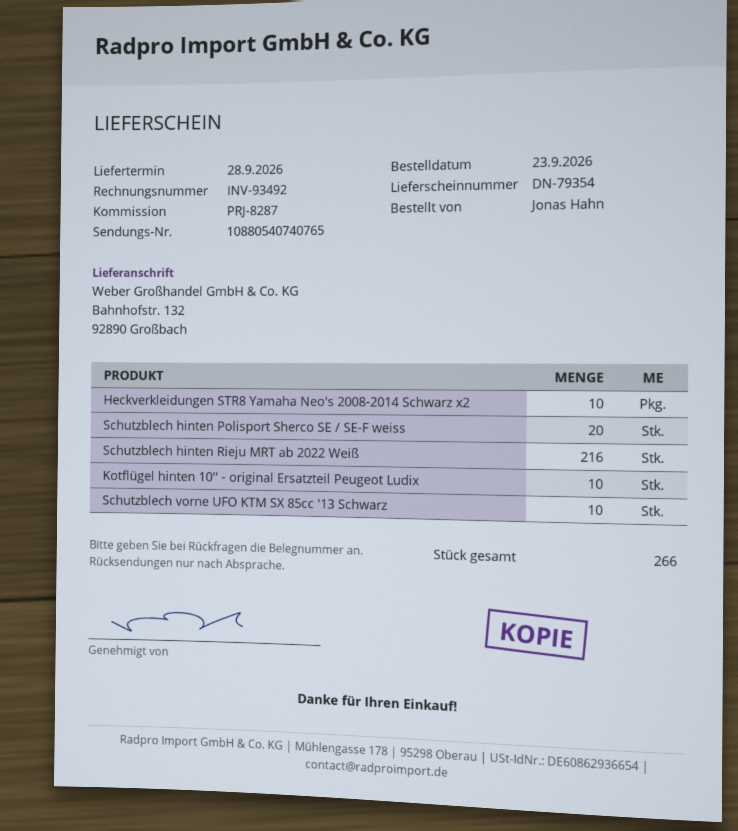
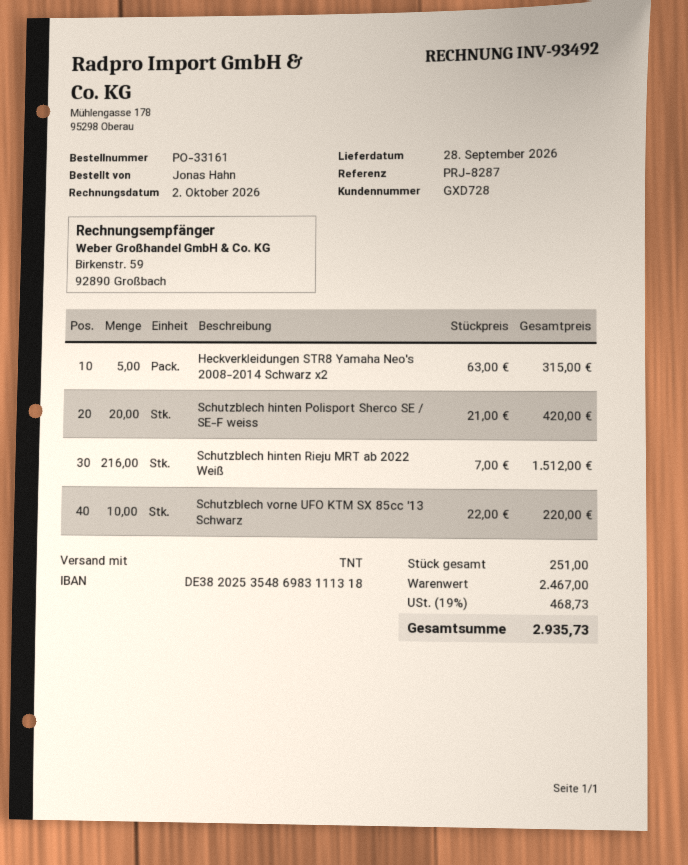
Heckverkleidungen STR8 Yamaha Neo's 2008-2014 Schwarz x2: 10 -> 5
Kotflügel hinten 10'' - original Ersatzteil Peugeot Ludix: 10 -> none
total quantity: 266 -> 251

